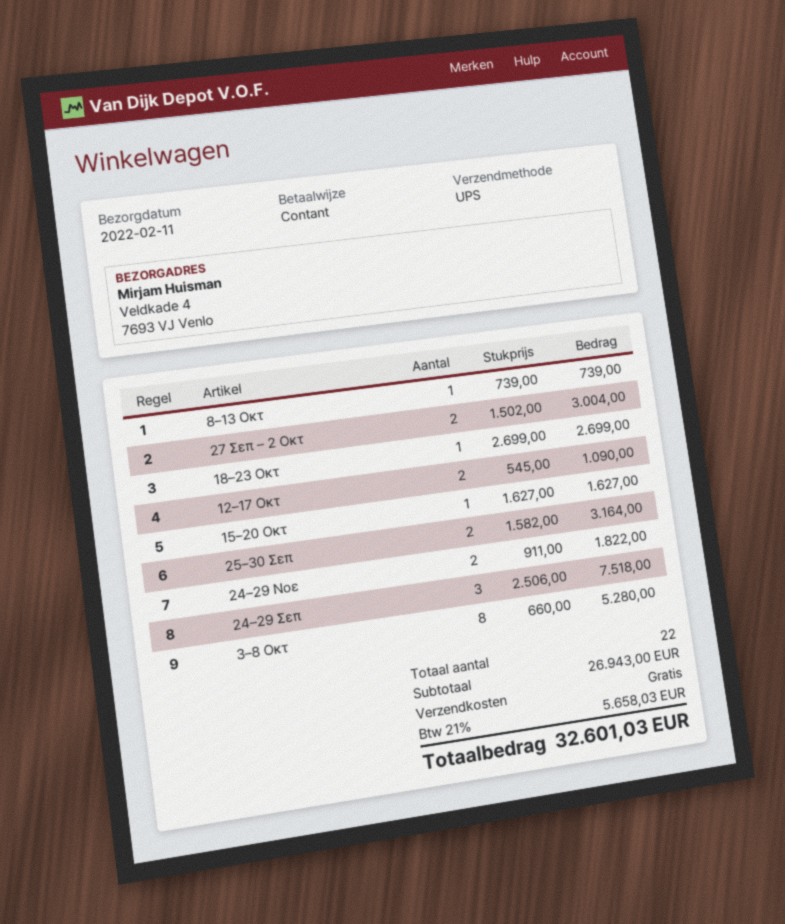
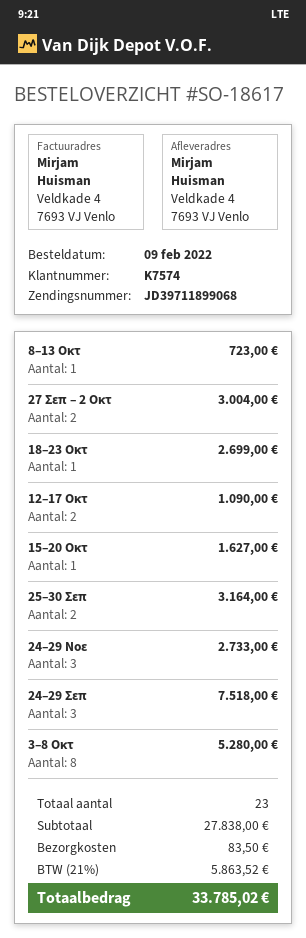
8–13 Οκτ: 1 for 739.00 -> 1 for 723.00
24–29 Νοε: 2 for 1822.00 -> 3 for 2733.00
total quantity: 22 -> 23
subtotal: 26943.00 -> 27838.00
shipping: 0.00 -> 83.50
tax: 21% = 5658.03 -> 21% = 5863.52
total: 32601.03 -> 33785.02

